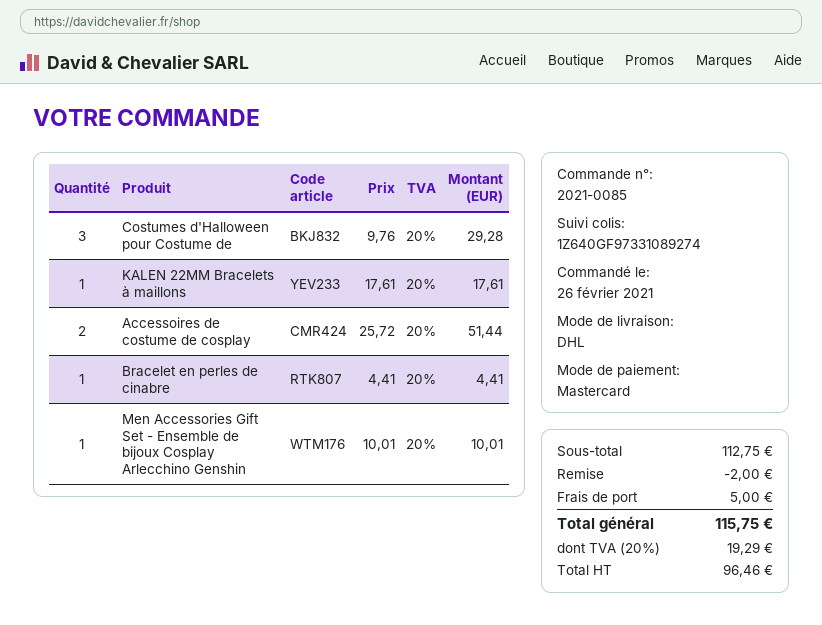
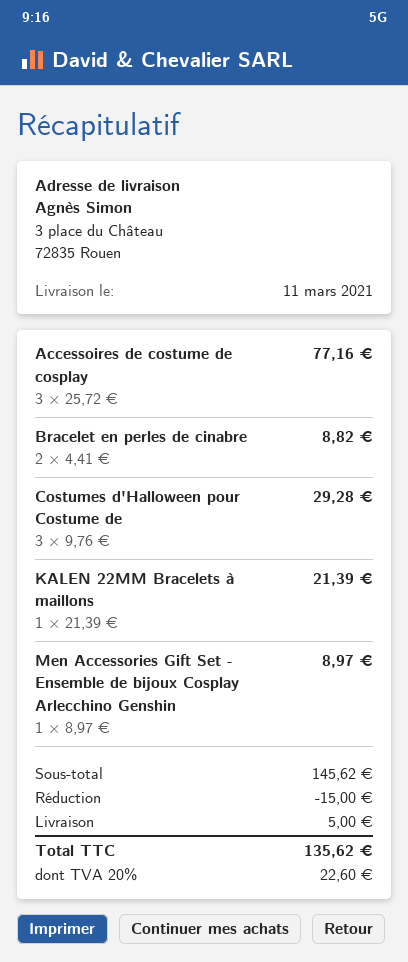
KALEN 22MM Bracelets à maillons: 1 x 17.61 = 17.61 -> 1 x 21.39 = 21.39
Accessoires de costume de cosplay: 2 x 25.72 = 51.44 -> 3 x 25.72 = 77.16
Bracelet en perles de cinabre: 1 x 4.41 = 4.41 -> 2 x 4.41 = 8.82
Men Accessories Gift Set - Ensemble de bijoux Cosplay Arlecchino Genshin: 1 x 10.01 = 10.01 -> 1 x 8.97 = 8.97
subtotal: 112.75 -> 145.62
discount: 2.00 -> 15.00
tax: 20% = 19.29 -> 20% = 22.60
total: 115.75 -> 135.62

